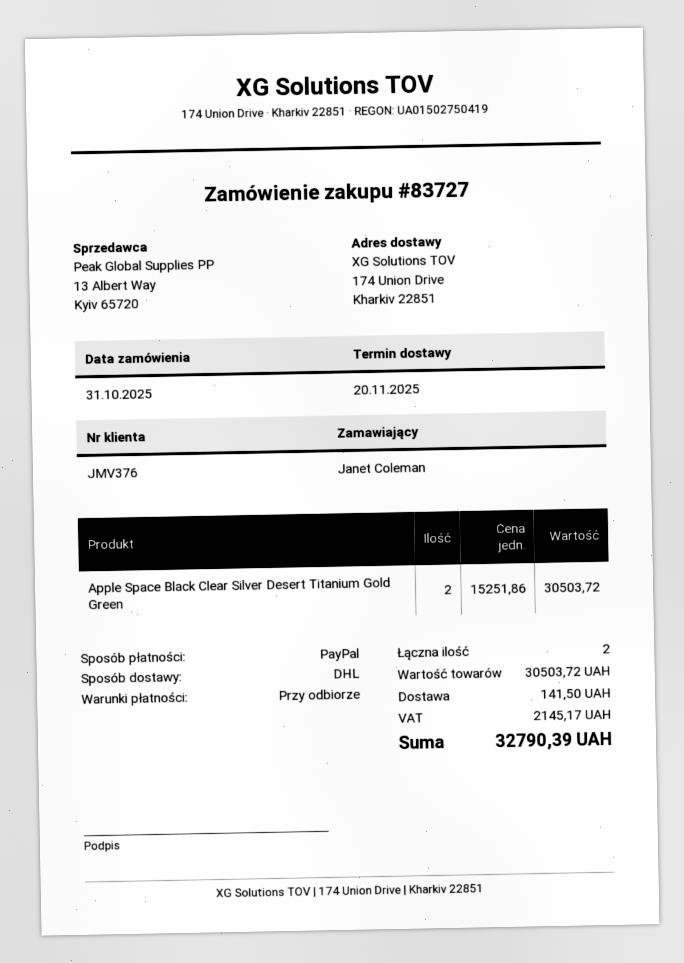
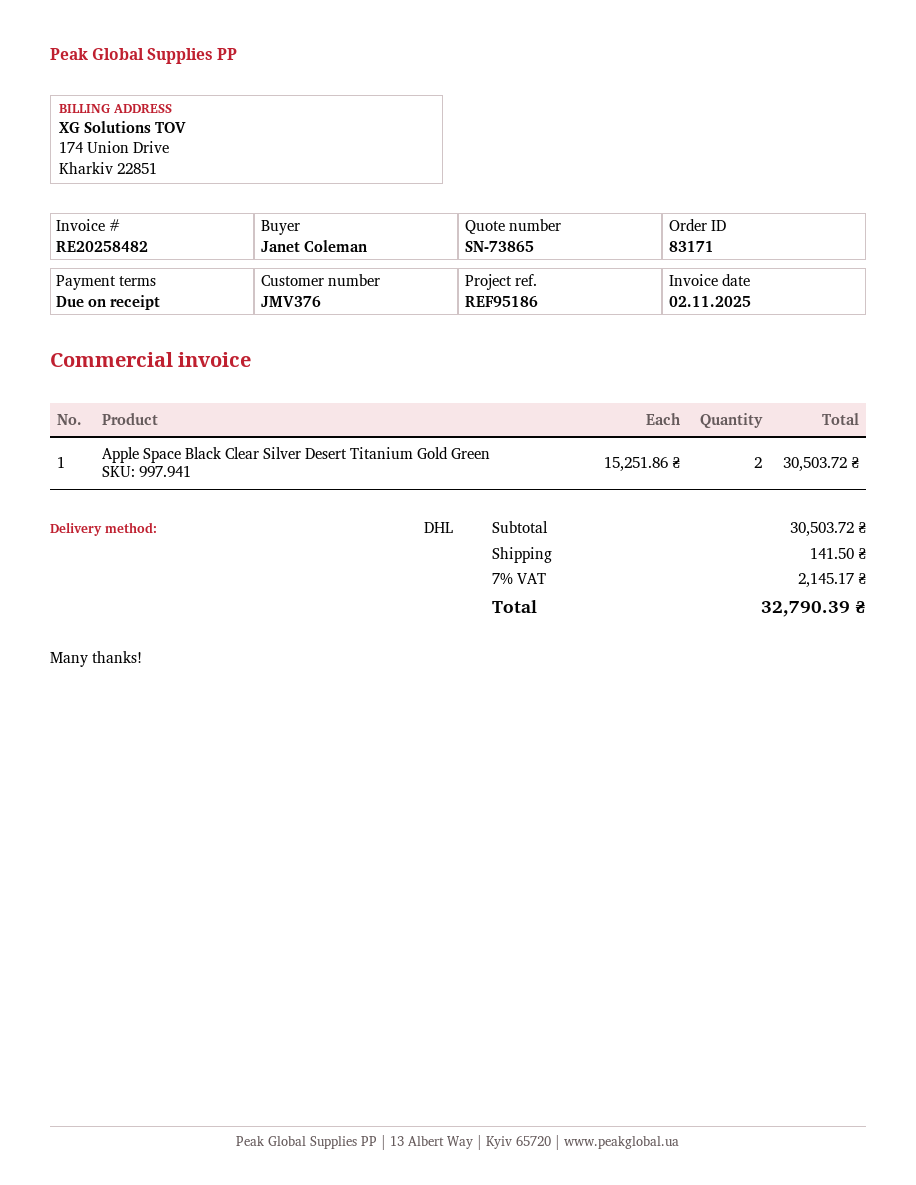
order number: 83727 -> 83171

